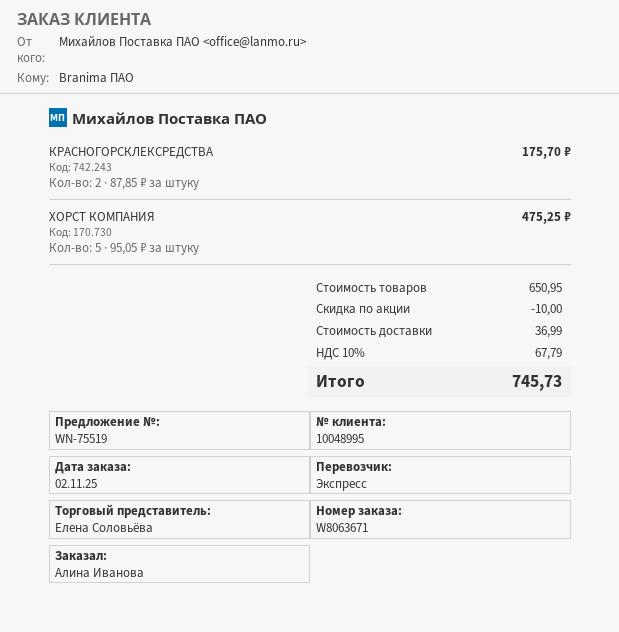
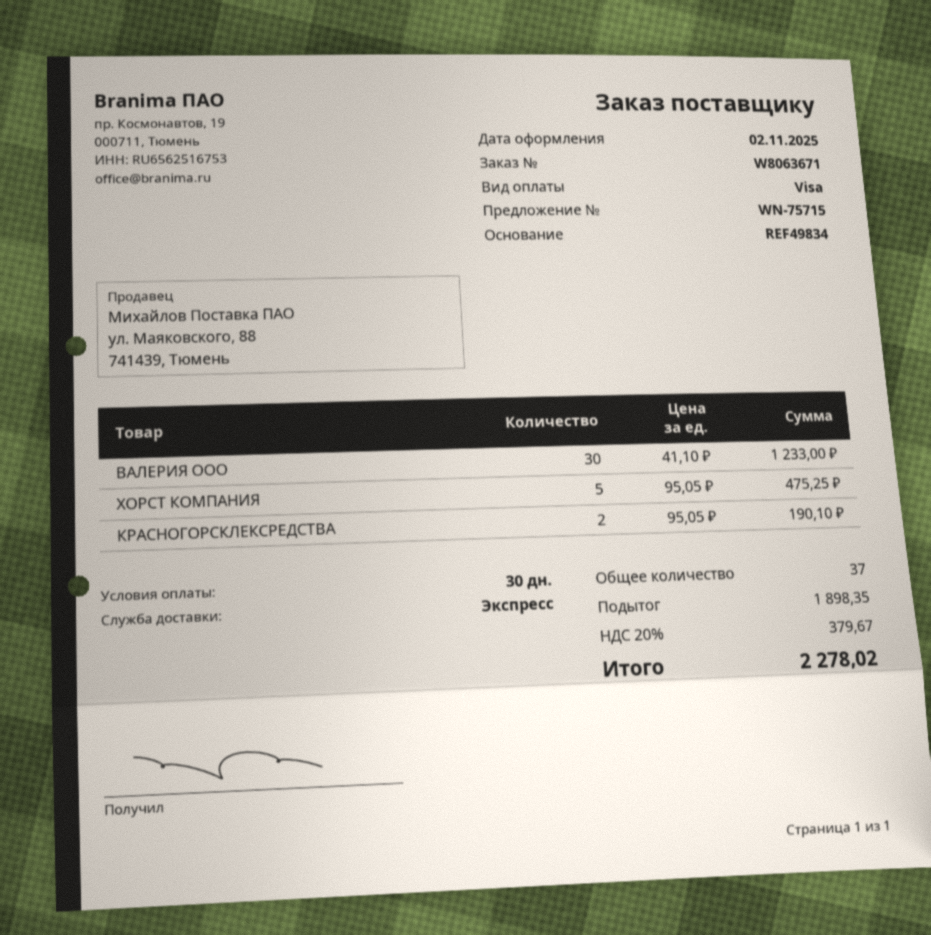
quote number: WN-75519 -> WN-75715
КРАСНОГОРСКЛЕКСРЕДСТВА: 2 x 87.85 = 175.70 -> 2 x 95.05 = 190.10
ВАЛЕРИЯ ООО: none -> 30 x 41.10 = 1233.00
subtotal: 650.95 -> 1898.35
discount: 10.00 -> none
shipping: 36.99 -> none
tax: 10% = 67.79 -> 20% = 379.67
total: 745.73 -> 2278.02

